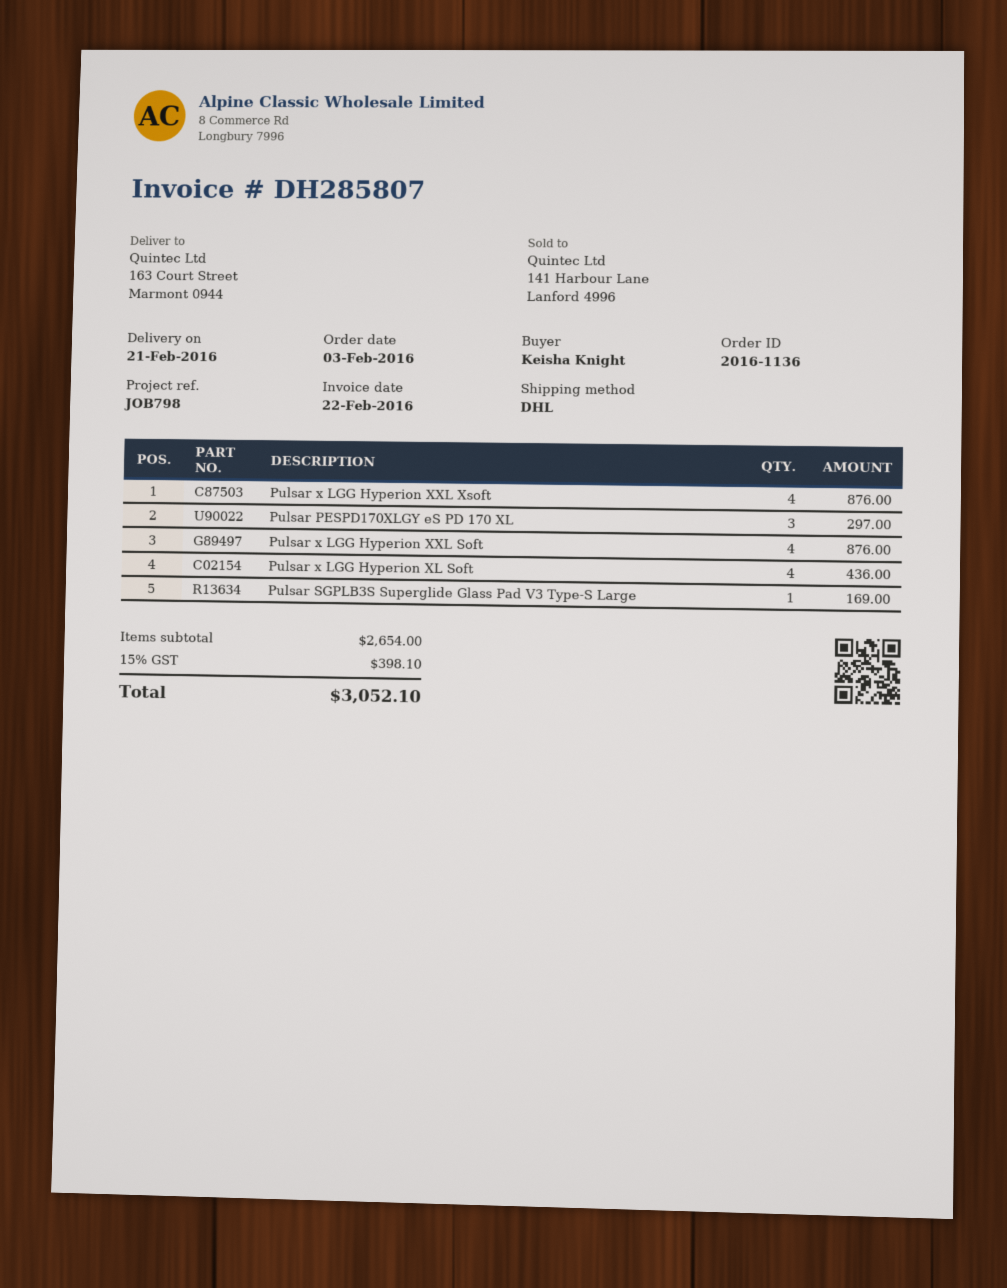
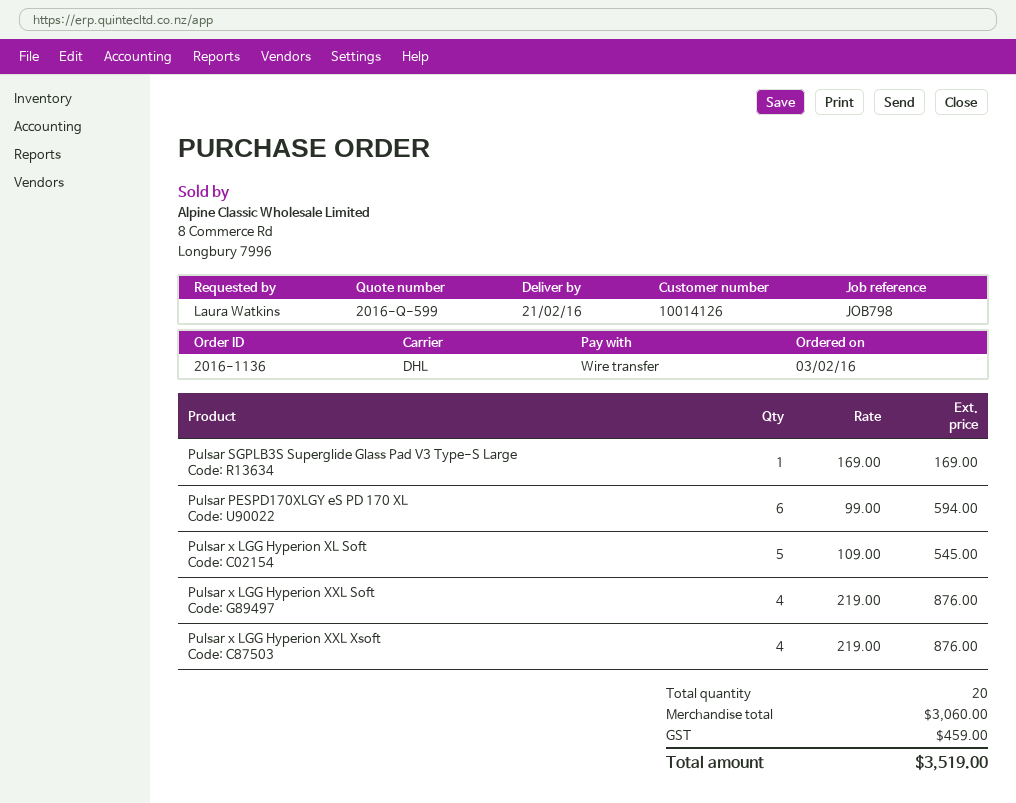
ordered by: Keisha Knight -> Laura Watkins
Pulsar PESPD170XLGY eS PD 170 XL: 3 for 297.00 -> 6 for 594.00
Pulsar x LGG Hyperion XL Soft: 4 for 436.00 -> 5 for 545.00
subtotal: 2654.00 -> 3060.00
tax: 398.10 -> 459.00
total: 3052.10 -> 3519.00

